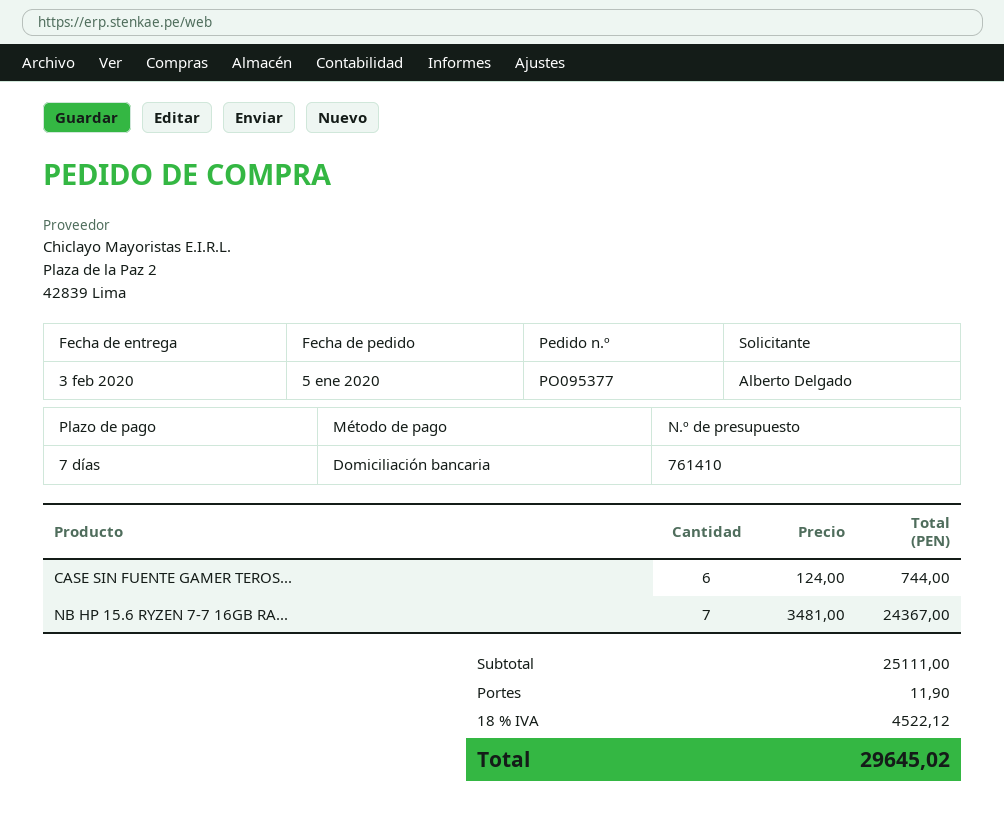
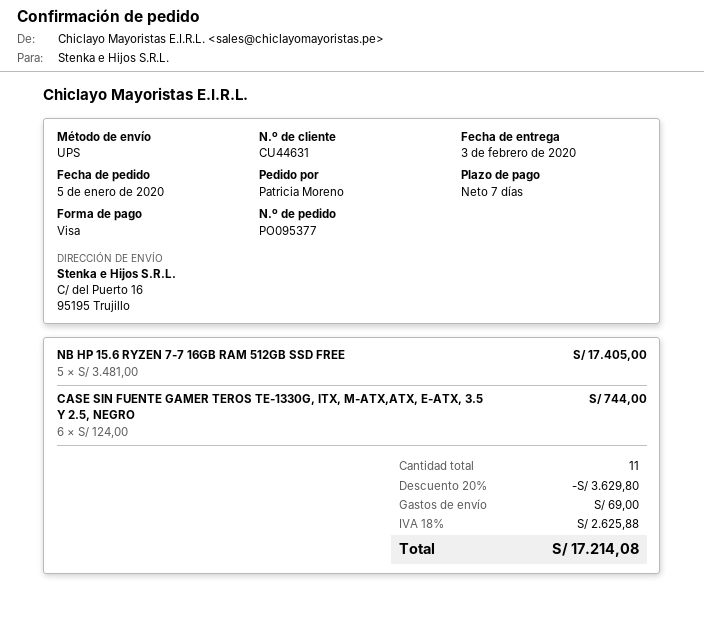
ordered by: Alberto Delgado -> Patricia Moreno
payment method: direct debit -> Visa
NB HP 15.6 RYZEN 7-7 16GB RA...: 7 x 3481.00 = 24367.00 -> 5 x 3481.00 = 17405.00
discount: none -> 20% = 3629.80
shipping: 11.90 -> 69.00
tax: 18% = 4522.12 -> 18% = 2625.88
total: 29645.02 -> 17214.08

